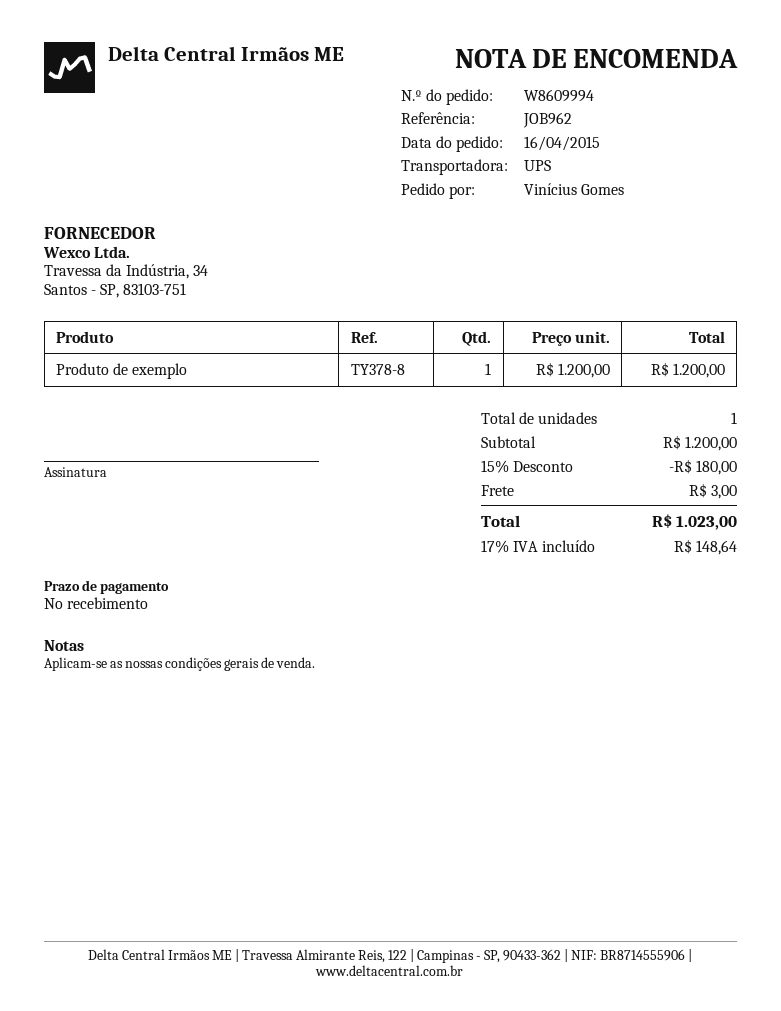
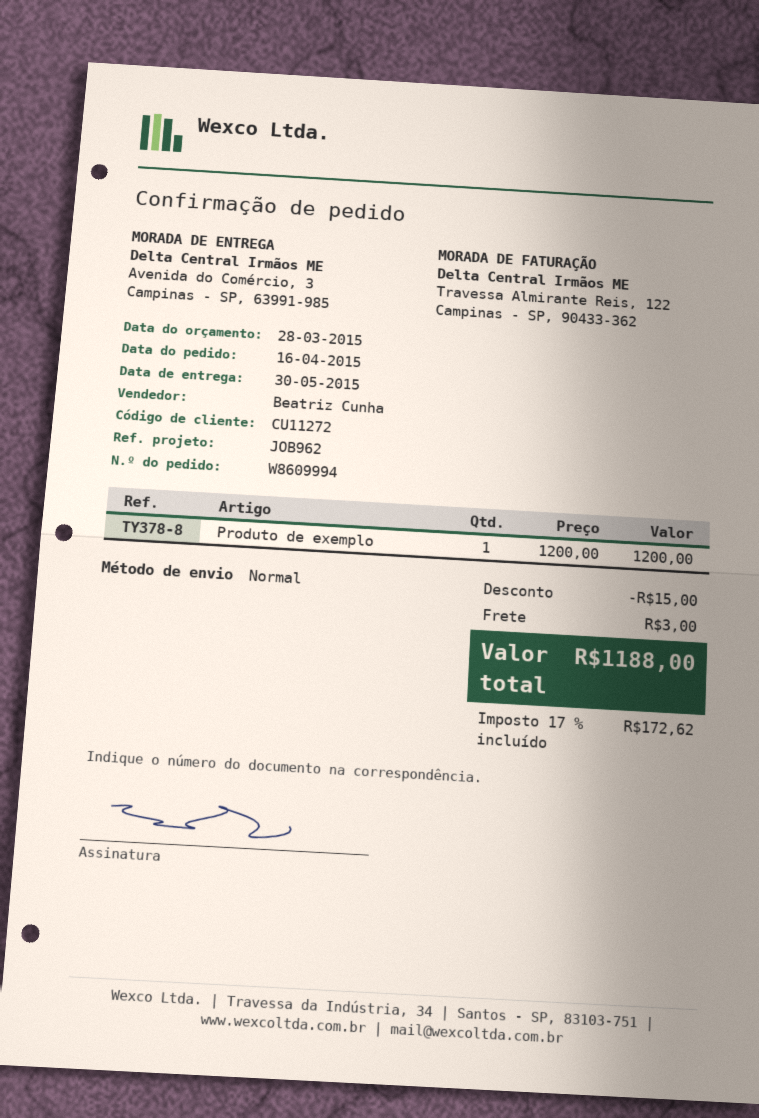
shipping method: UPS -> standard
discount: 180.00 -> 15.00
tax: 17% = 148.64 -> 17% = 172.62
total: 1023.00 -> 1188.00

